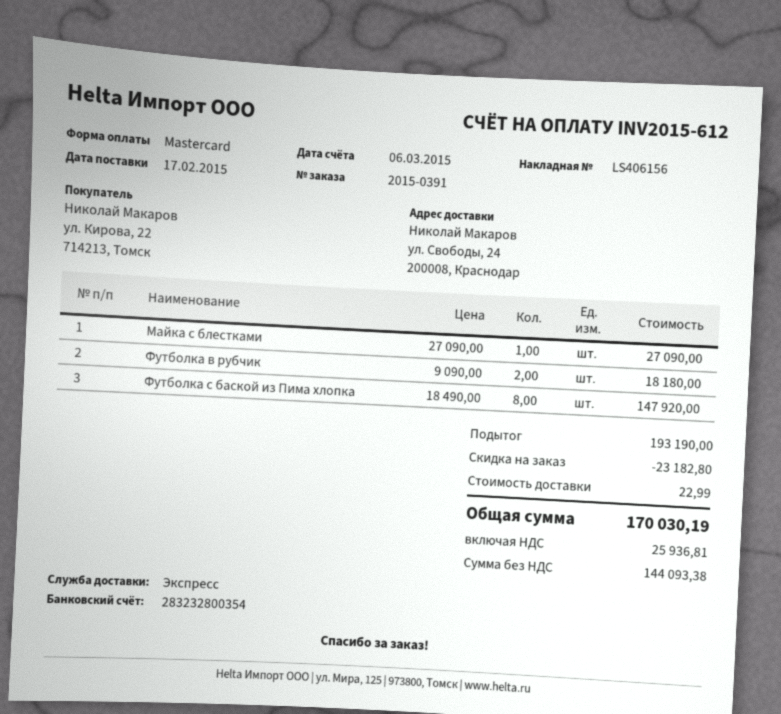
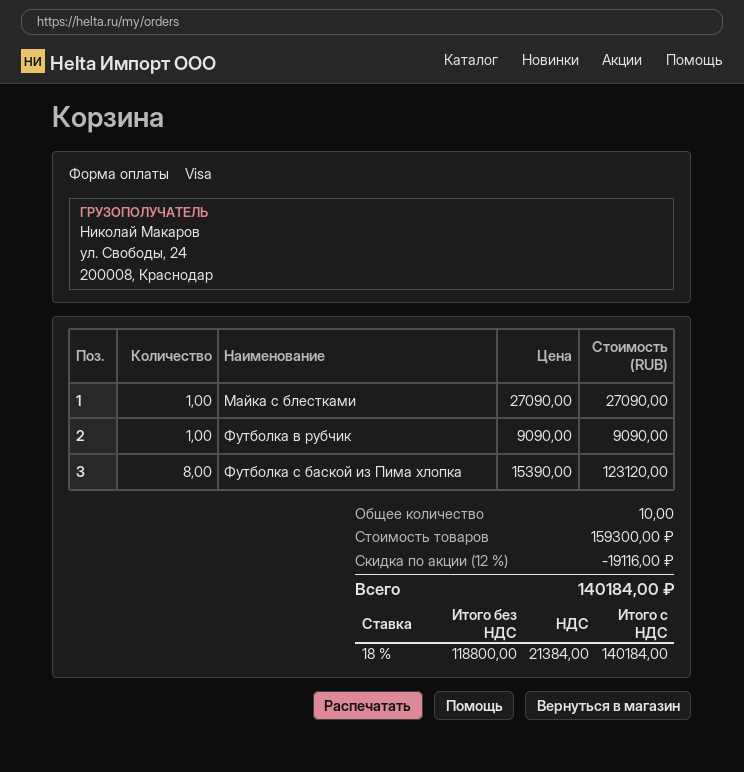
payment method: Mastercard -> Visa
Футболка в рубчик: 2 x 9090.00 = 18180.00 -> 1 x 9090.00 = 9090.00
Футболка с баской из Пима хлопка: 8 x 18490.00 = 147920.00 -> 8 x 15390.00 = 123120.00
subtotal: 193190.00 -> 159300.00
discount: 23182.80 -> 19116.00
shipping: 22.99 -> none
net: 144093.38 -> 118800.00
tax: 25936.81 -> 21384.00
total: 170030.19 -> 140184.00

